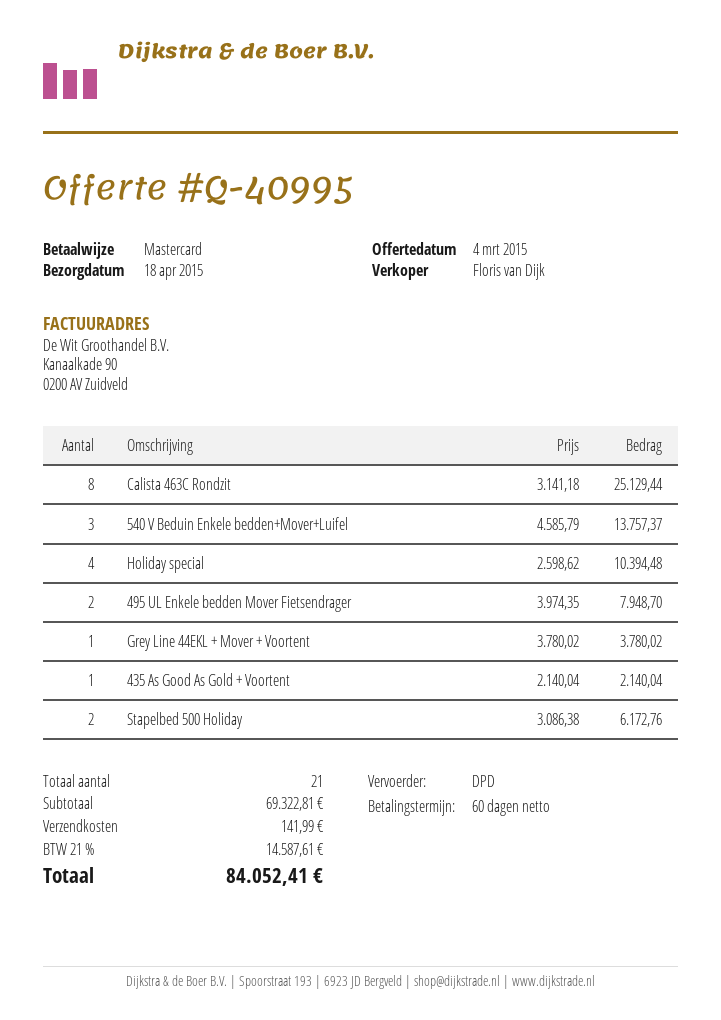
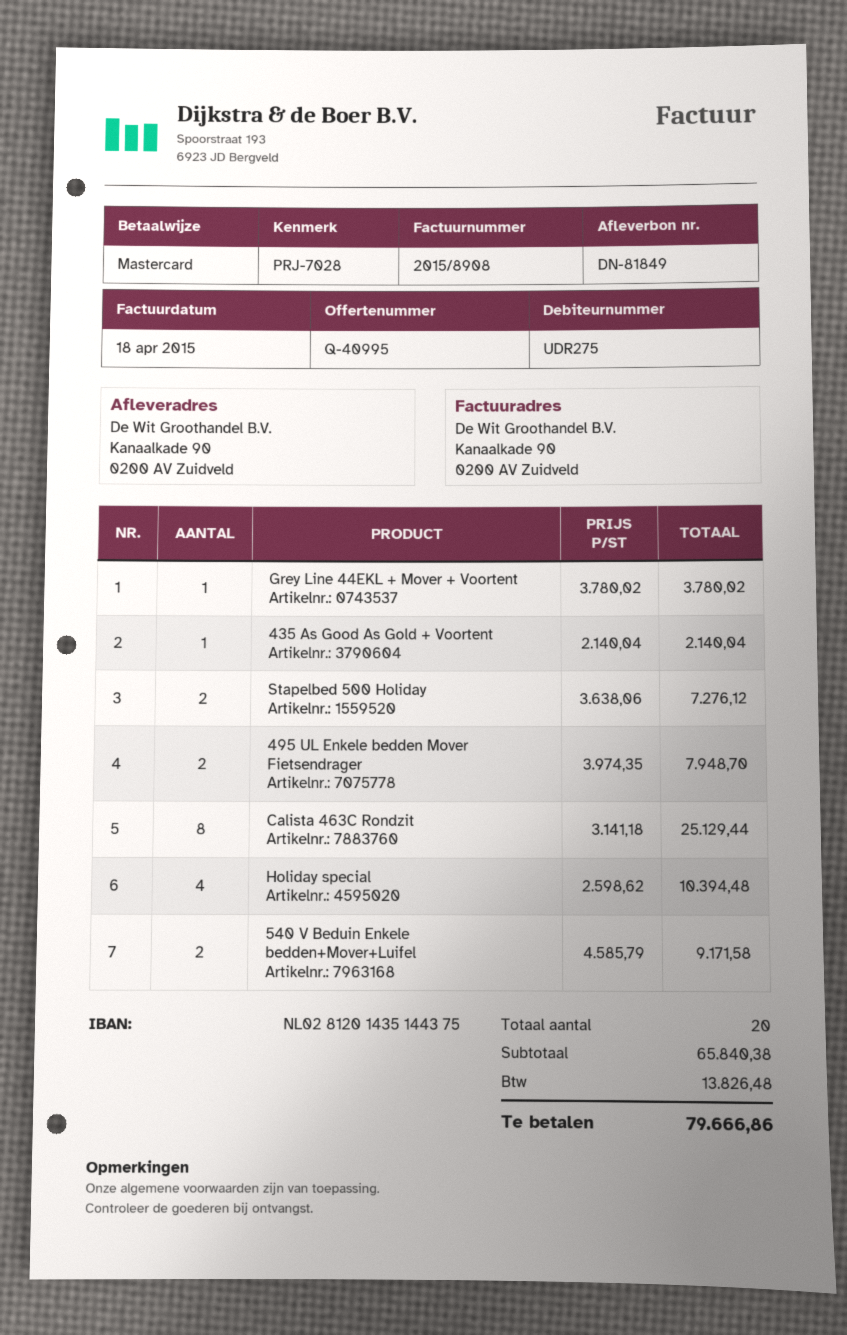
540 V Beduin Enkele bedden+Mover+Luifel: 3 x 4585.79 = 13757.37 -> 2 x 4585.79 = 9171.58
Stapelbed 500 Holiday: 2 x 3086.38 = 6172.76 -> 2 x 3638.06 = 7276.12
total quantity: 21 -> 20
subtotal: 69322.81 -> 65840.38
shipping: 141.99 -> none
tax: 14587.61 -> 13826.48
total: 84052.41 -> 79666.86

